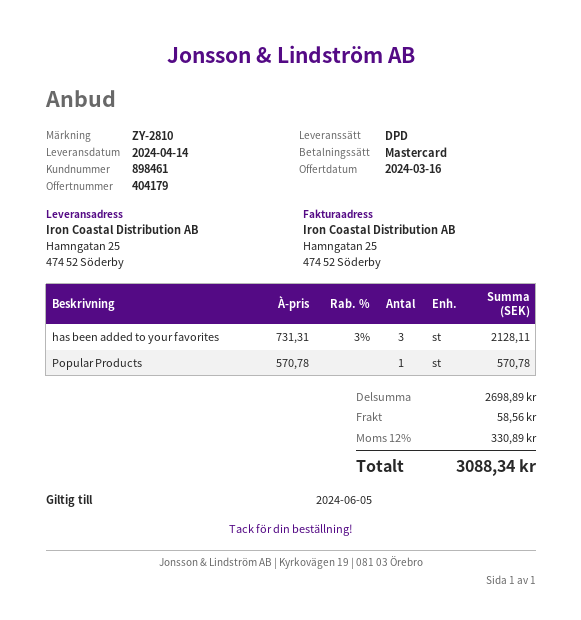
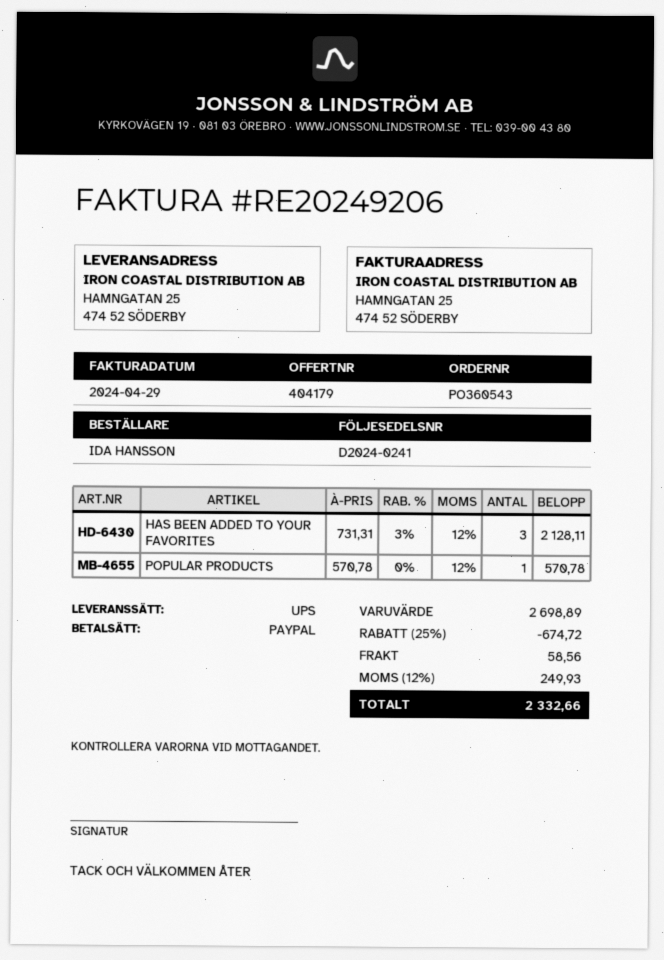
payment method: Mastercard -> PayPal
shipping method: DPD -> UPS
discount: none -> 25% = 674.72
tax: 12% = 330.89 -> 12% = 249.93
total: 3088.34 -> 2332.66

